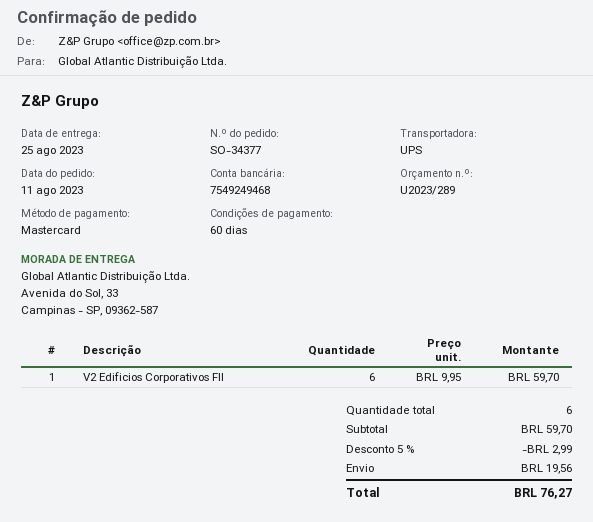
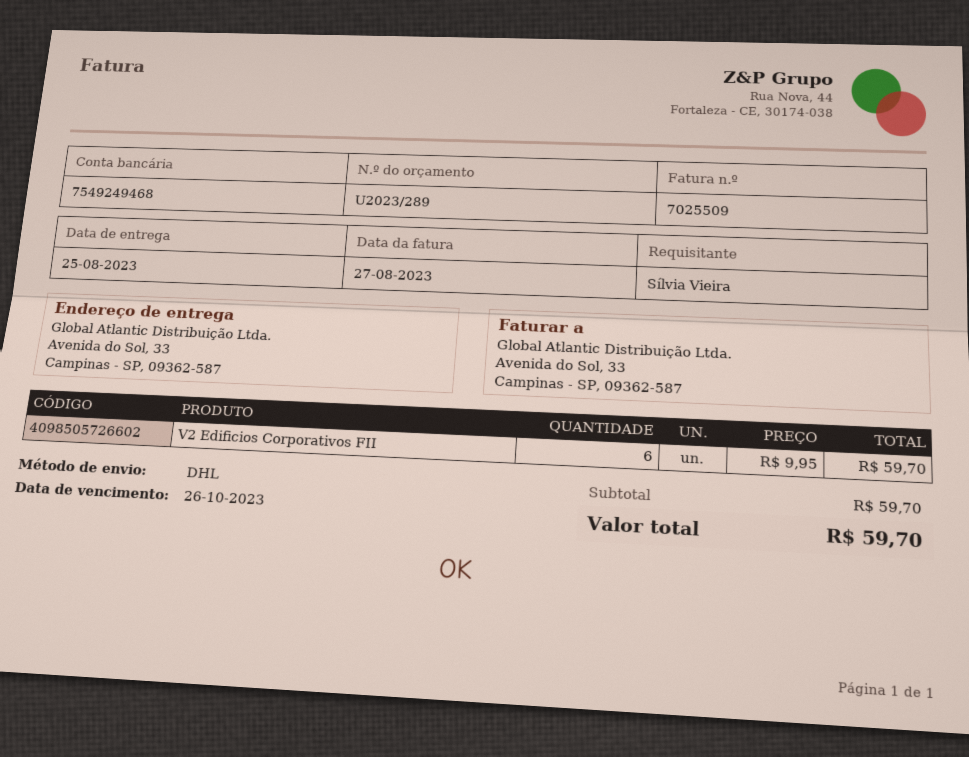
shipping method: UPS -> DHL
discount: 5% = 2.99 -> none
shipping: 19.56 -> none
total: 76.27 -> 59.70

